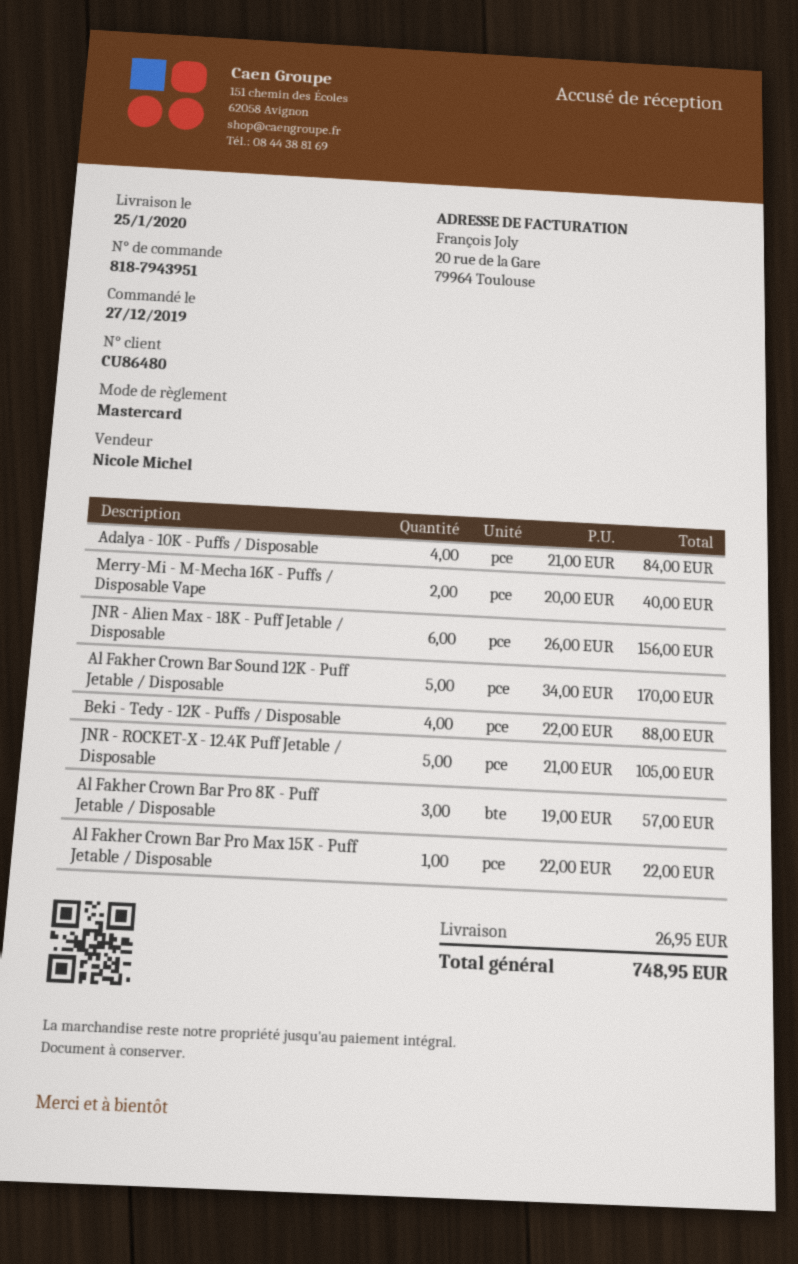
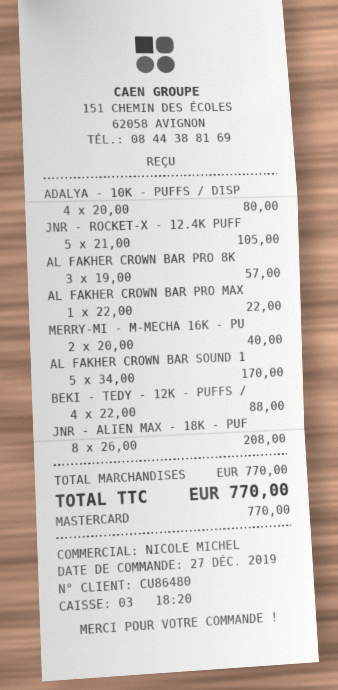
Adalya - 10K - Puffs / Disposable: 4 x 21.00 = 84.00 -> 4 x 20.00 = 80.00
JNR - Alien Max - 18K - Puff Jetable / Disposable: 6 x 26.00 = 156.00 -> 8 x 26.00 = 208.00
shipping: 26.95 -> none
total: 748.95 -> 770.00

